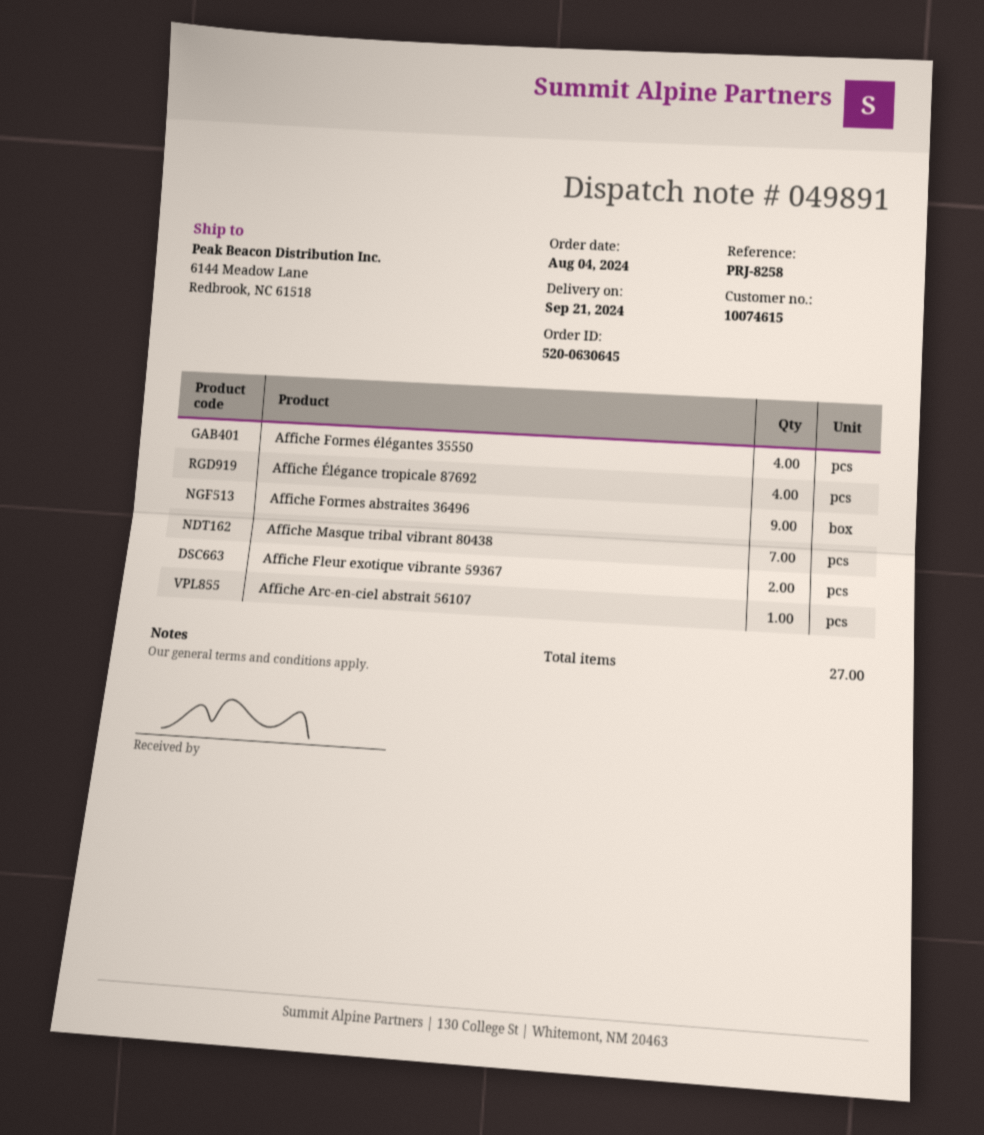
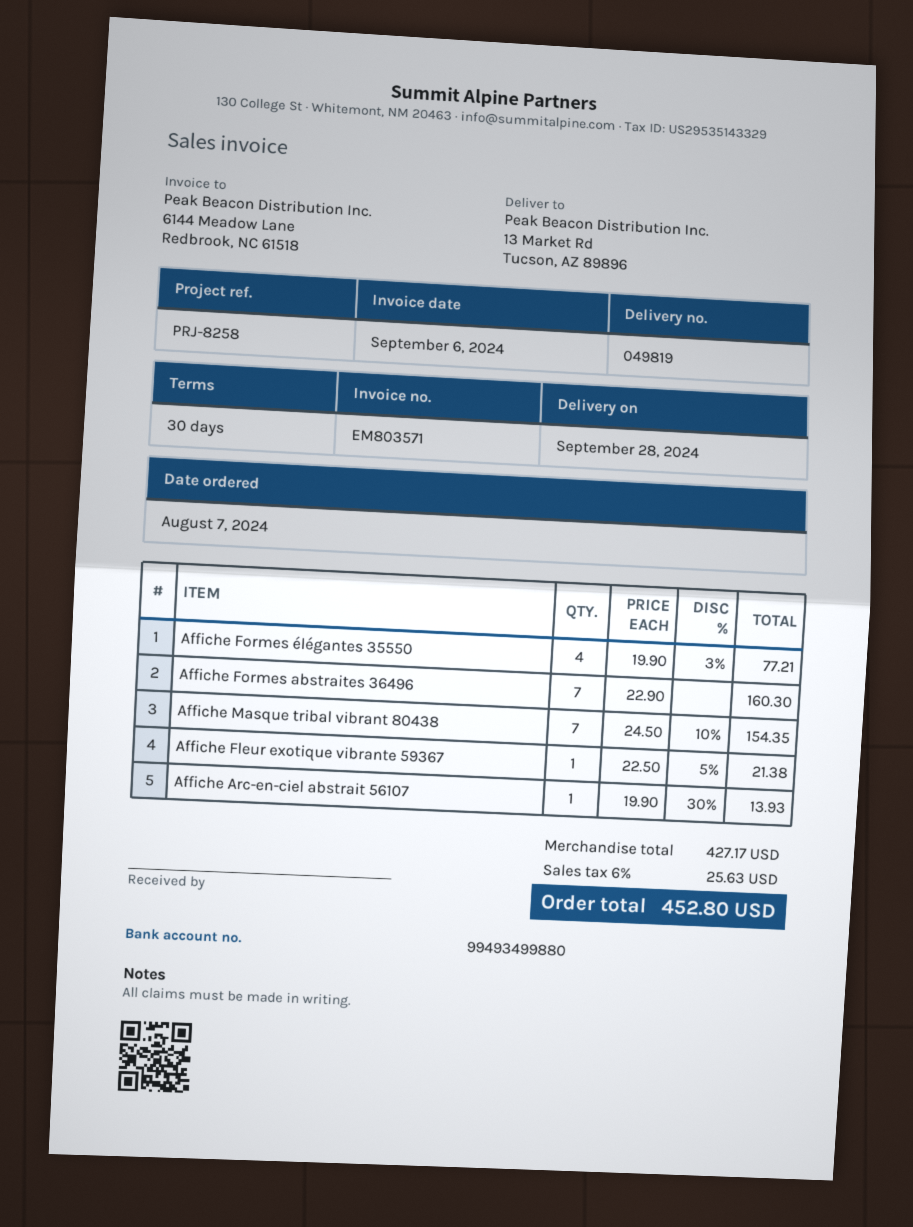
order date: 2024-08-04 -> 2024-08-07
delivery note number: 049891 -> 049819
delivery date: 2024-09-21 -> 2024-09-28
ship to: 6144 Meadow Lane, Redbrook, NC 61518 -> 13 Market Rd, Tucson, AZ 89896
Affiche Élégance tropicale 87692: 4 -> none
Affiche Formes abstraites 36496: 9 -> 7
Affiche Fleur exotique vibrante 59367: 2 -> 1

